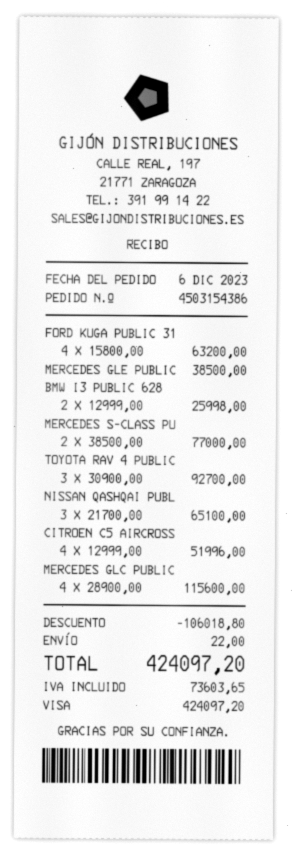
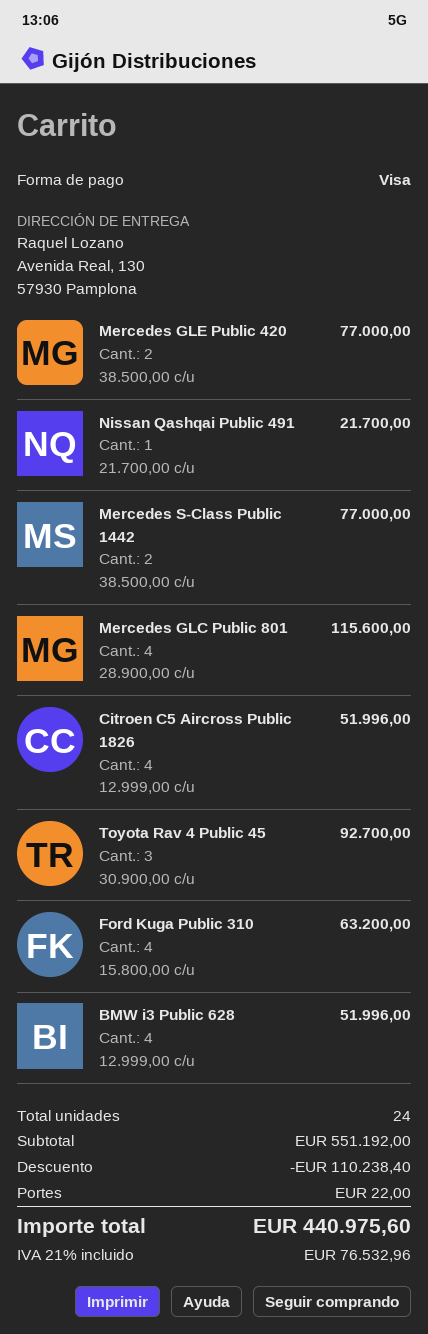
MERCEDES GLE PUBLIC: 1 x 38500.00 = 38500.00 -> 2 x 38500.00 = 77000.00
BMW I3 PUBLIC 628: 2 x 12999.00 = 25998.00 -> 4 x 12999.00 = 51996.00
NISSAN QASHQAI PUBL: 3 x 21700.00 = 65100.00 -> 1 x 21700.00 = 21700.00
discount: 106018.80 -> 110238.40
tax: 73603.65 -> 76532.96
total: 424097.20 -> 440975.60

